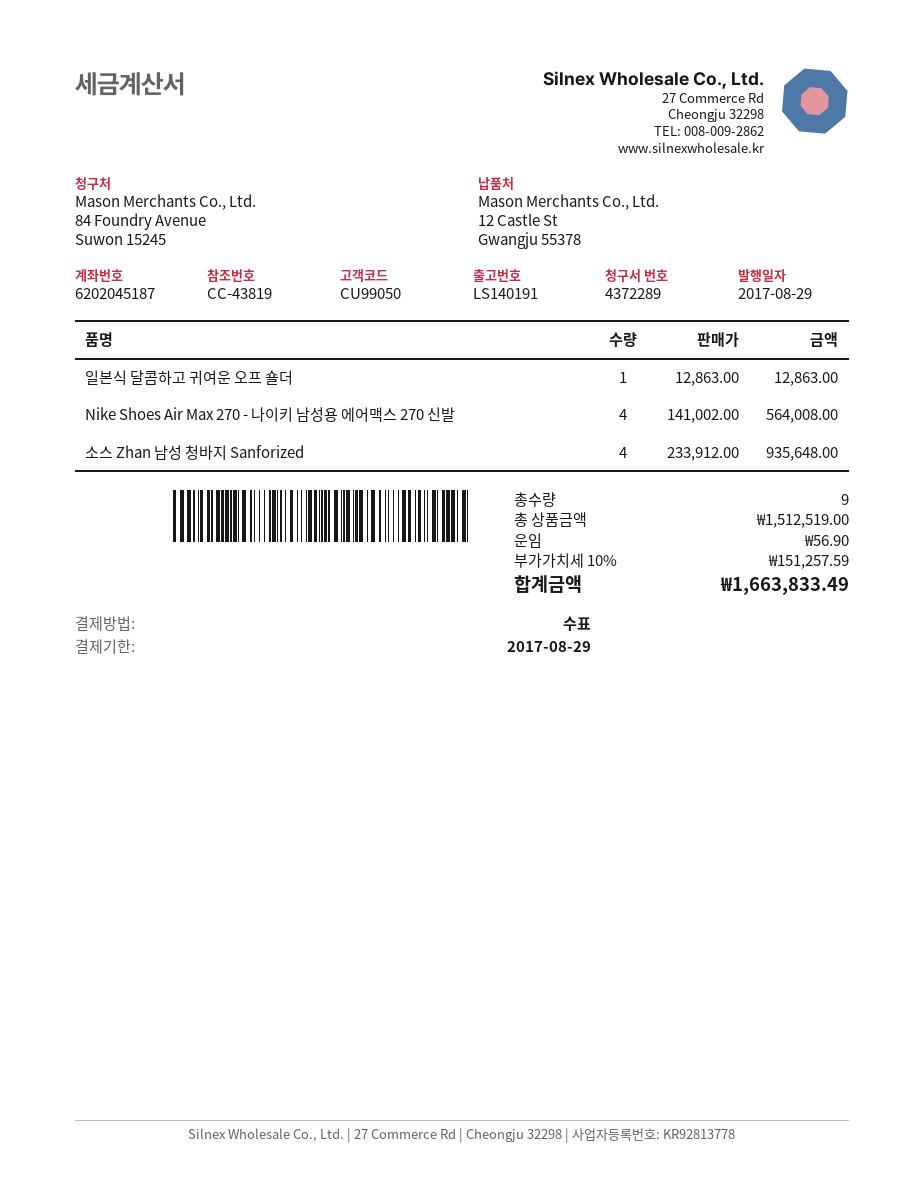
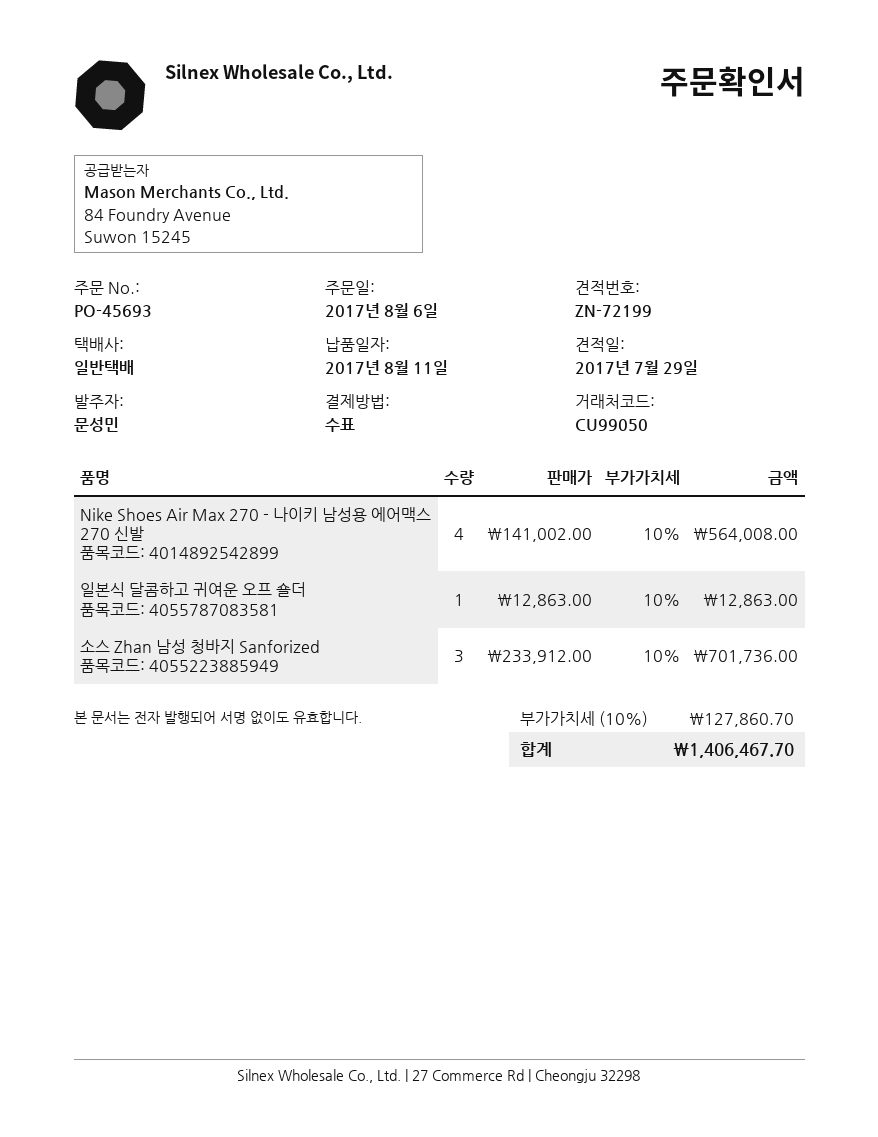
소스 Zhan 남성 청바지 Sanforized: 4 x 233912.00 = 935648.00 -> 3 x 233912.00 = 701736.00
shipping: 56.90 -> none
tax: 10% = 151257.59 -> 10% = 127860.70
total: 1663833.49 -> 1406467.70

